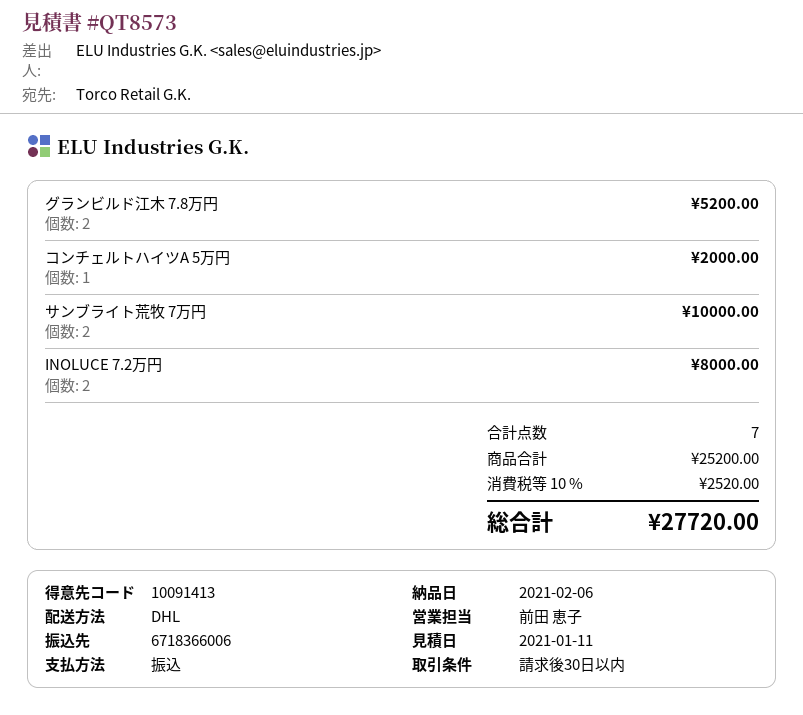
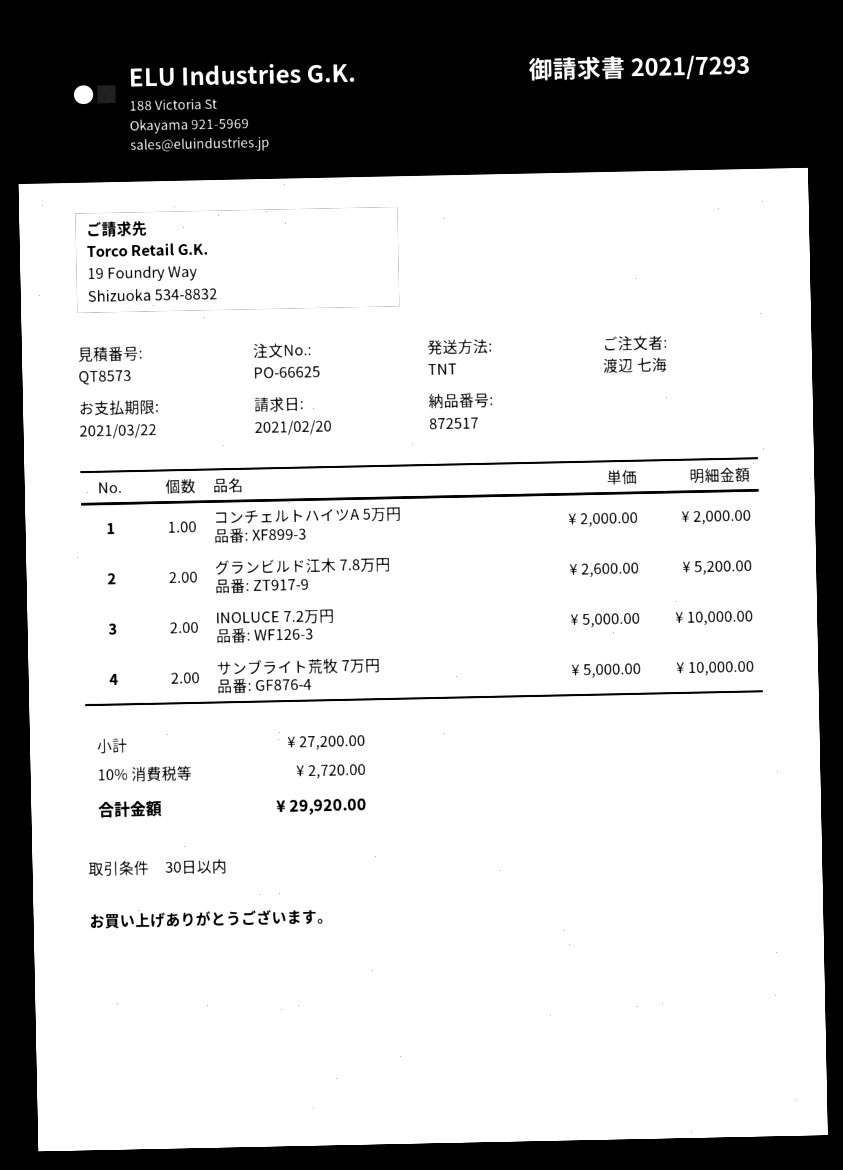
shipping method: DHL -> TNT
INOLUCE 7.2万円: 2 for 8000.00 -> 2 for 10000.00
subtotal: 25200.00 -> 27200.00
tax: 10% = 2520.00 -> 10% = 2720.00
total: 27720.00 -> 29920.00

